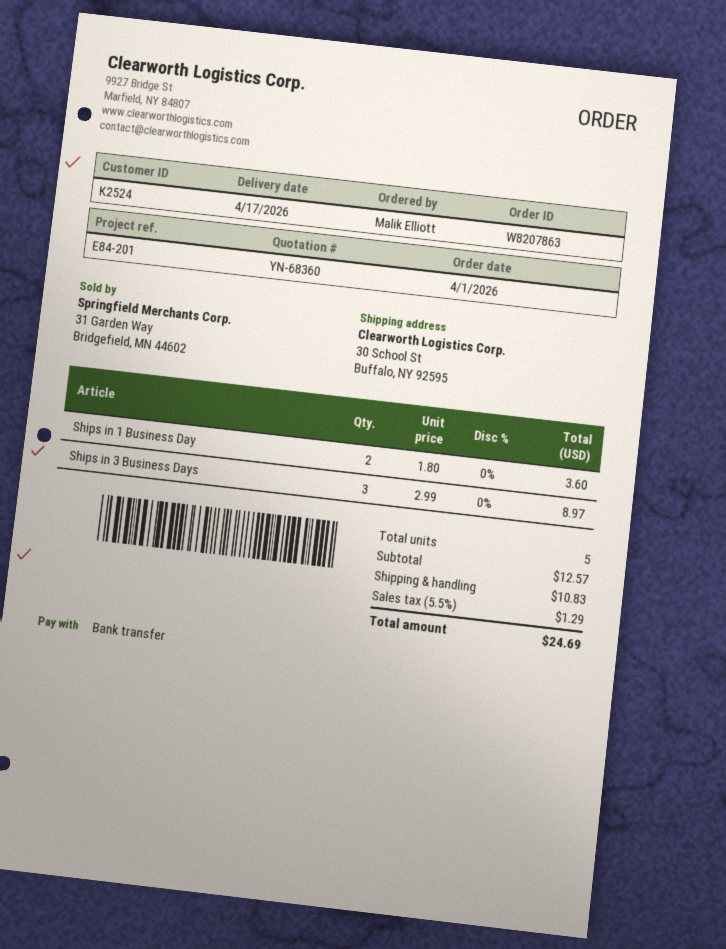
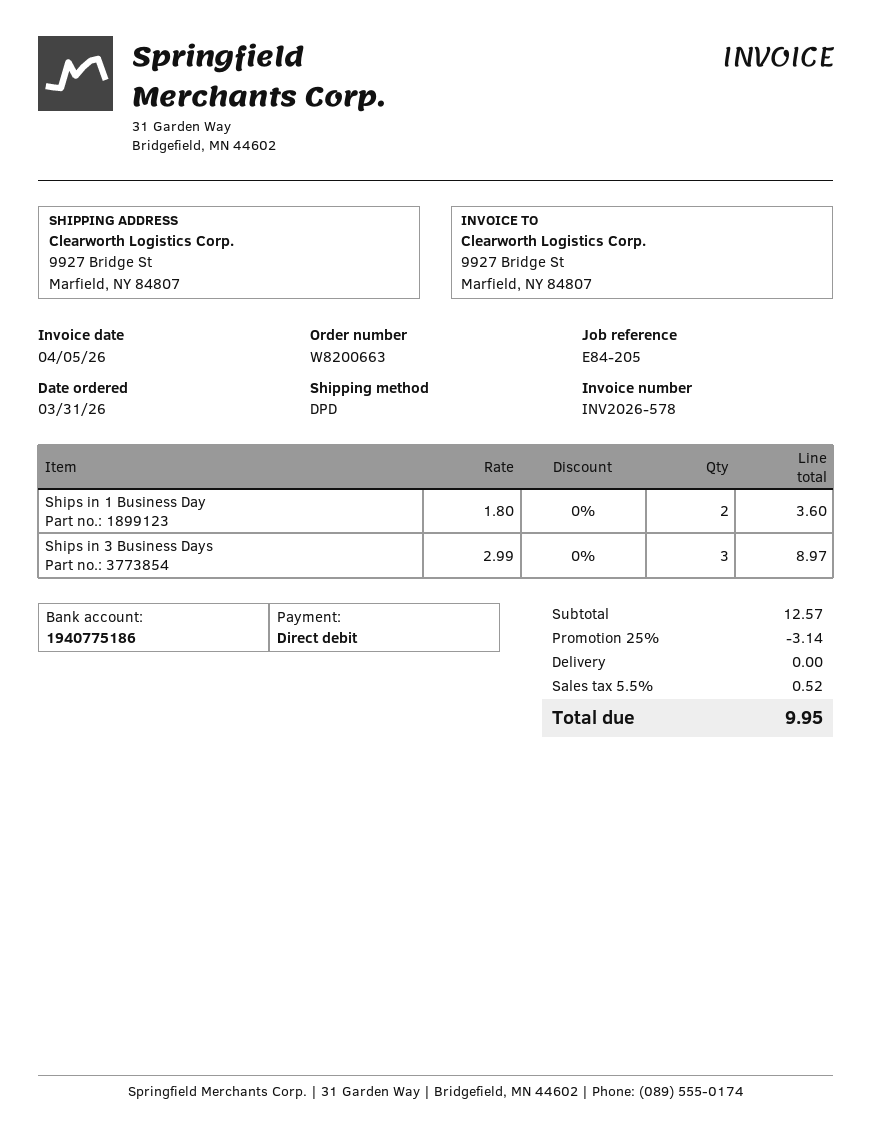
order number: W8207863 -> W8200663
order date: 2026-04-01 -> 2026-03-31
reference: E84-201 -> E84-205
payment method: bank transfer -> direct debit
ship to: 30 School St, Buffalo, NY 92595 -> 9927 Bridge St, Marfield, NY 84807
discount: none -> 25% = 3.14
shipping: 10.83 -> 0.00
tax: 5.5% = 1.29 -> 5.5% = 0.52
total: 24.69 -> 9.95

